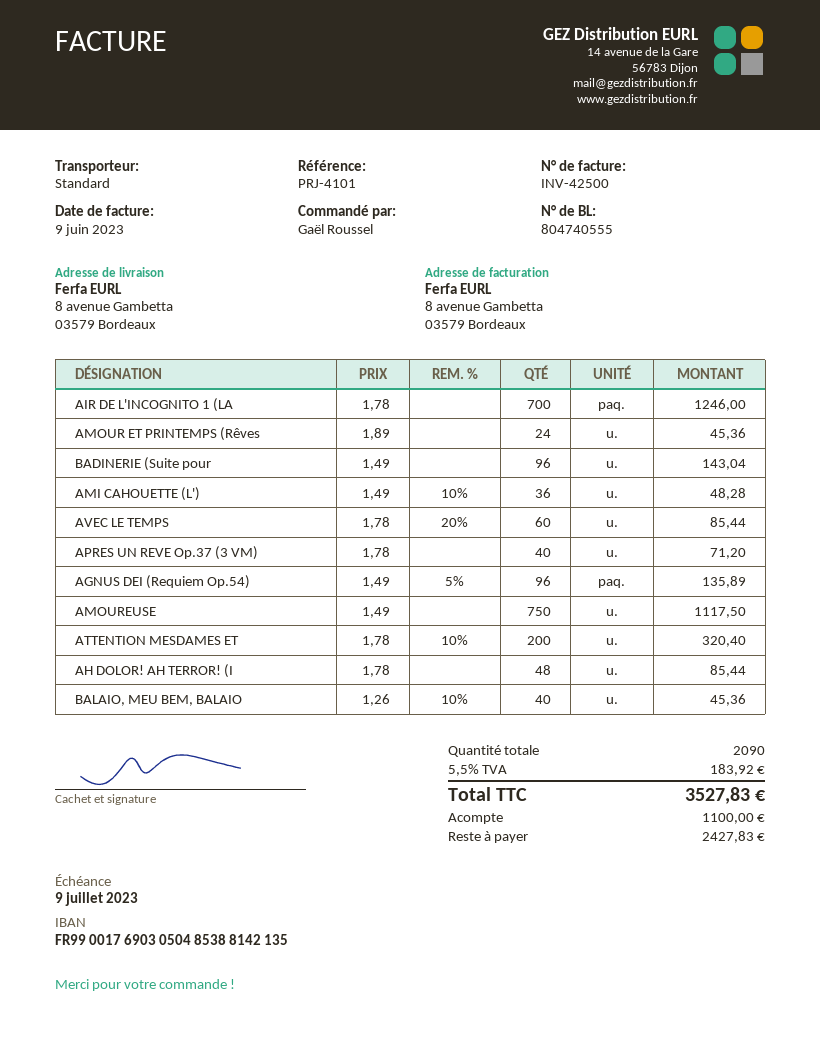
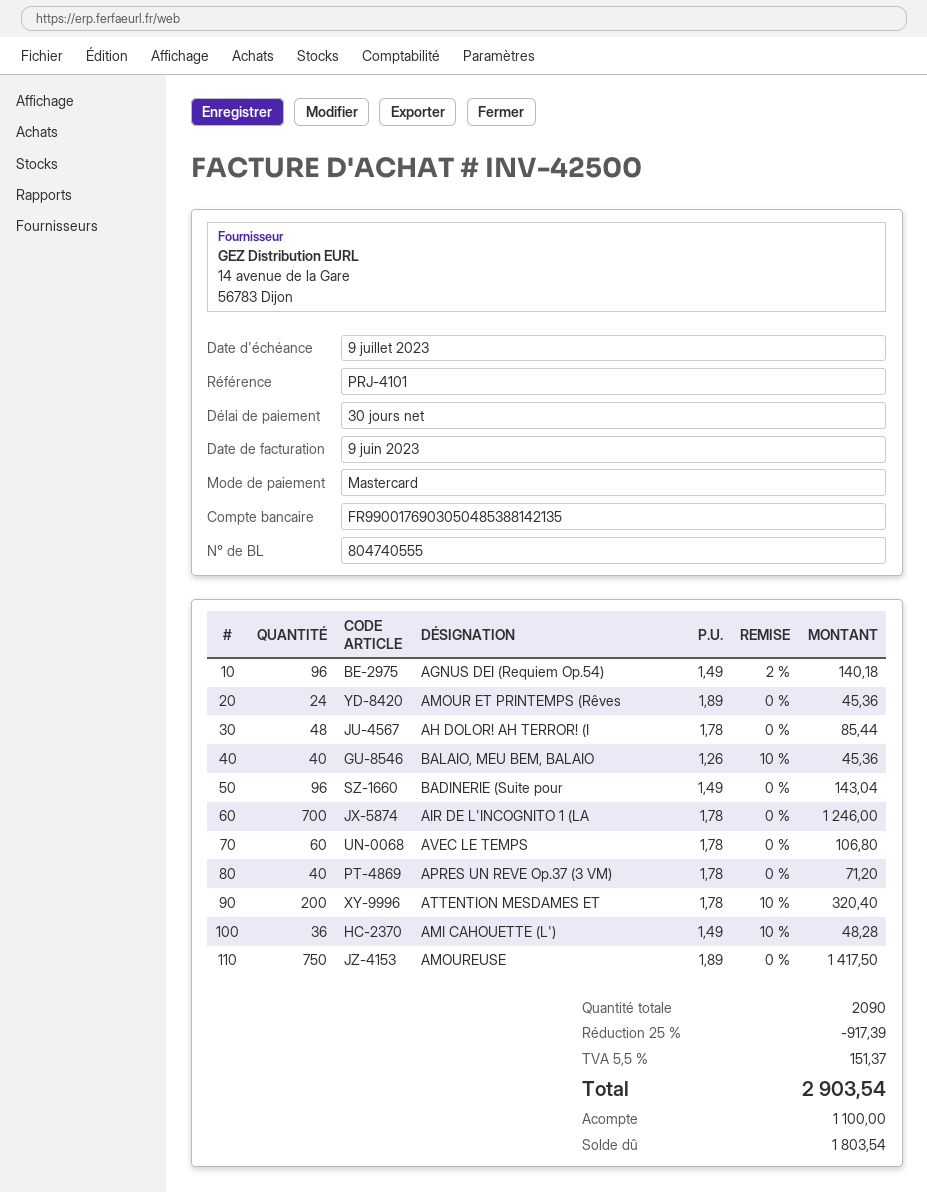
AVEC LE TEMPS: 60 x 1.78 - 20% = 85.44 -> 60 x 1.78 = 106.80
AGNUS DEI (Requiem Op.54): 96 x 1.49 - 5% = 135.89 -> 96 x 1.49 - 2% = 140.18
AMOUREUSE: 750 x 1.49 = 1117.50 -> 750 x 1.89 = 1417.50
discount: none -> 25% = 917.39
tax: 5.5% = 183.92 -> 5.5% = 151.37
total: 3527.83 -> 2903.54
balance: 2427.83 -> 1803.54

